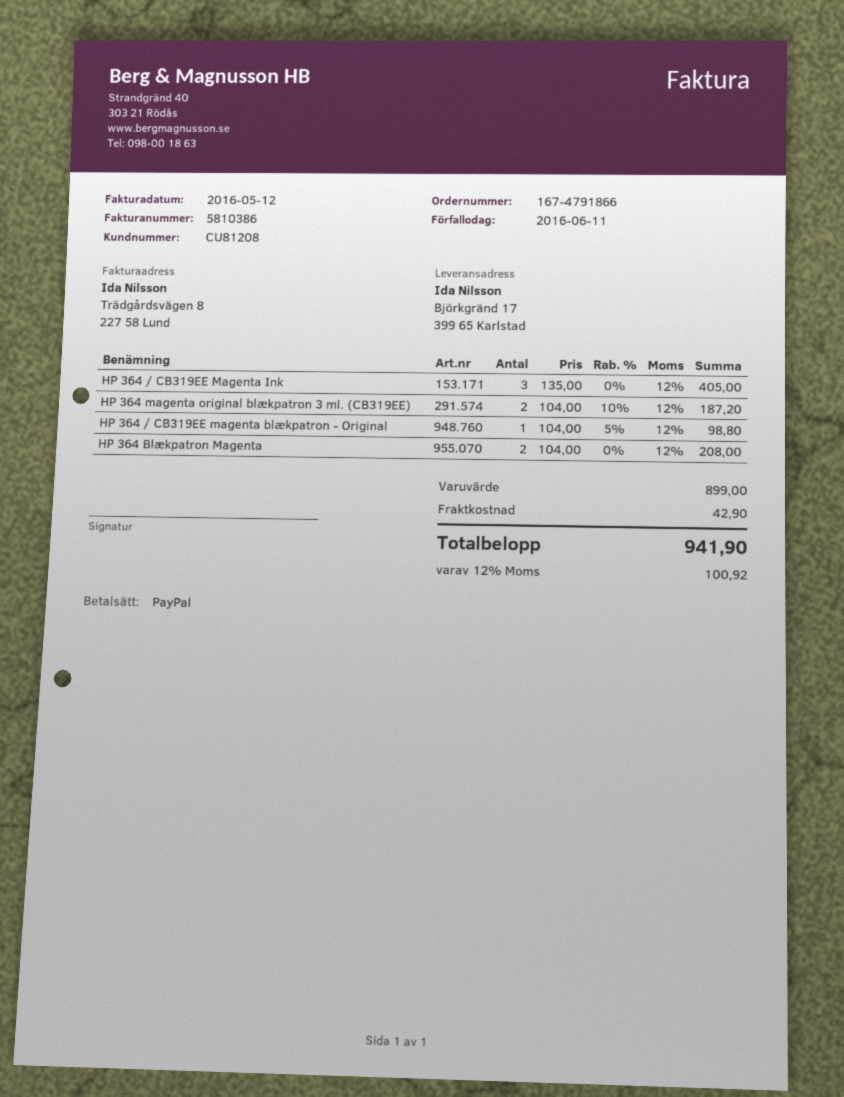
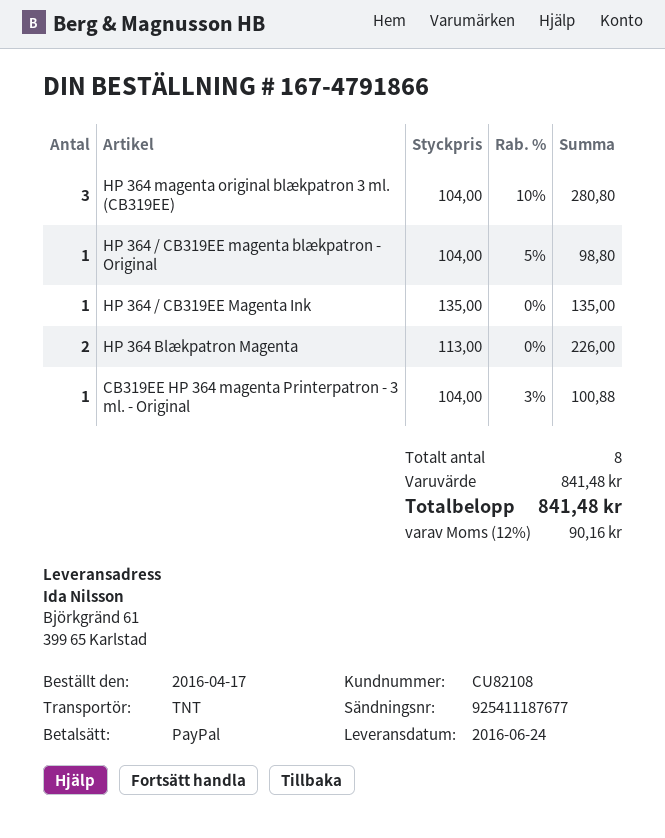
customer number: CU81208 -> CU82108
ship to: Björkgränd 17, 399 65 Karlstad -> Björkgränd 61, 399 65 Karlstad
HP 364 / CB319EE Magenta Ink: 3 x 135.00 = 405.00 -> 1 x 135.00 = 135.00
HP 364 magenta original blækpatron 3 ml. (CB319EE): 2 x 104.00 - 10% = 187.20 -> 3 x 104.00 - 10% = 280.80
HP 364 Blækpatron Magenta: 2 x 104.00 = 208.00 -> 2 x 113.00 = 226.00
CB319EE HP 364 magenta Printerpatron - 3 ml. - Original: none -> 1 x 104.00 - 3% = 100.88
subtotal: 899.00 -> 841.48
shipping: 42.90 -> none
tax: 12% = 100.92 -> 12% = 90.16
total: 941.90 -> 841.48

